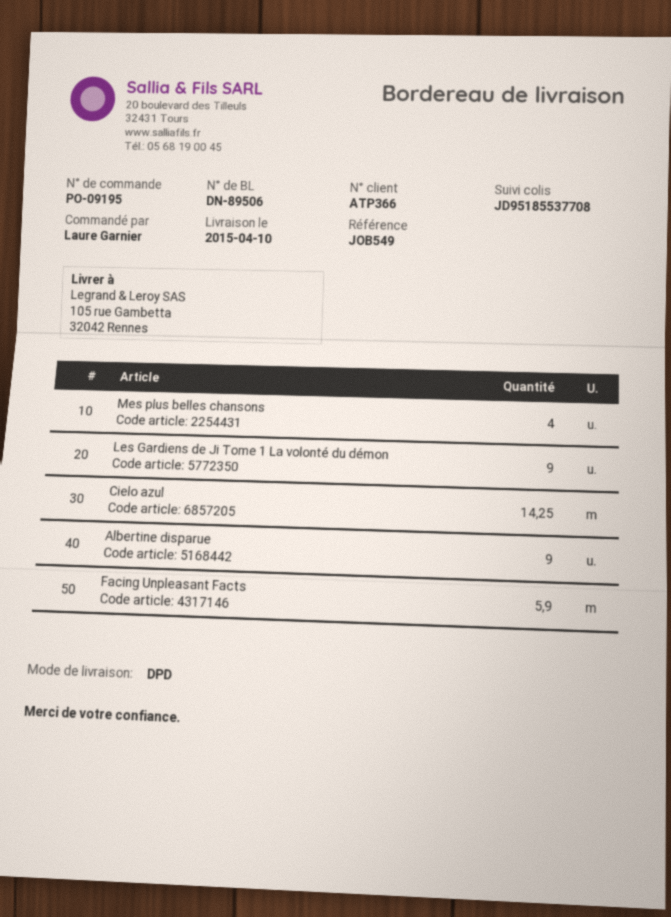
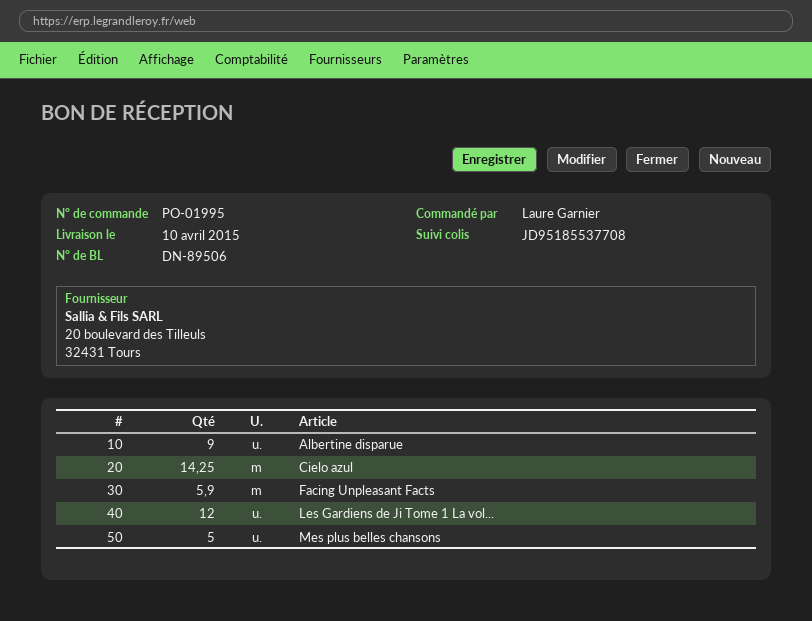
order number: PO-09195 -> PO-01995
Mes plus belles chansons: 4 -> 5
Les Gardiens de Ji Tome 1 La volonté du démon: 9 -> 12

